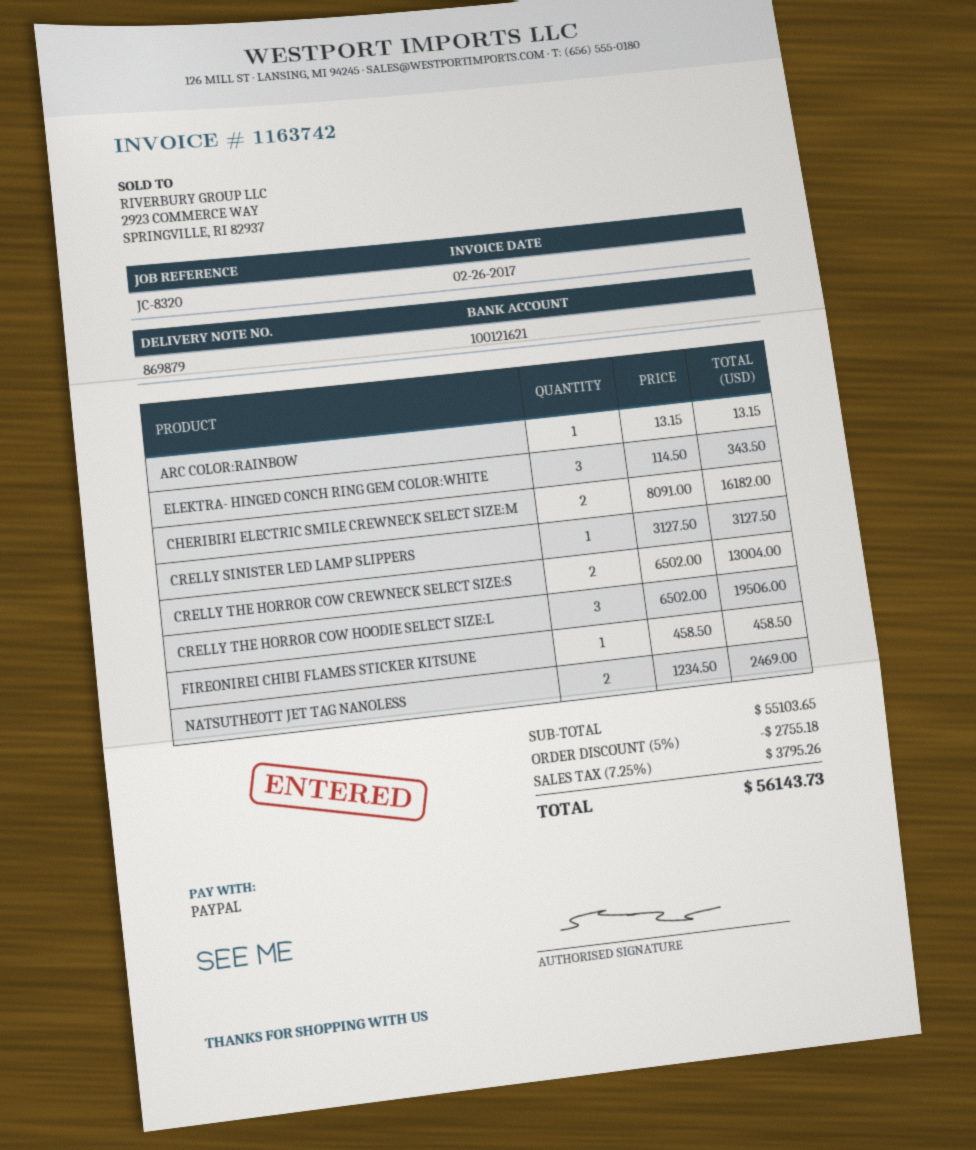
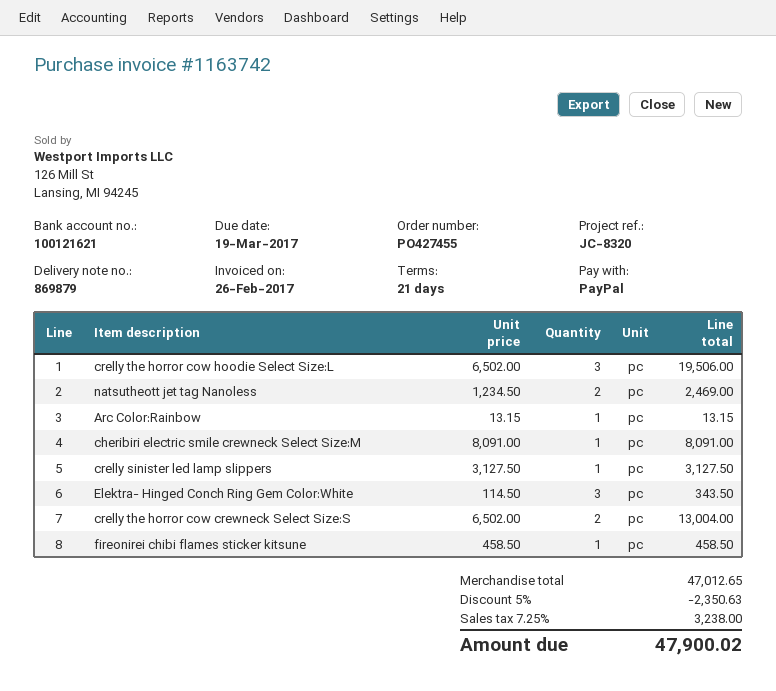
CHERIBIRI ELECTRIC SMILE CREWNECK SELECT SIZE:M: 2 x 8091.00 = 16182.00 -> 1 x 8091.00 = 8091.00
subtotal: 55103.65 -> 47012.65
discount: 5% = 2755.18 -> 5% = 2350.63
tax: 7.25% = 3795.26 -> 7.25% = 3238.00
total: 56143.73 -> 47900.02

